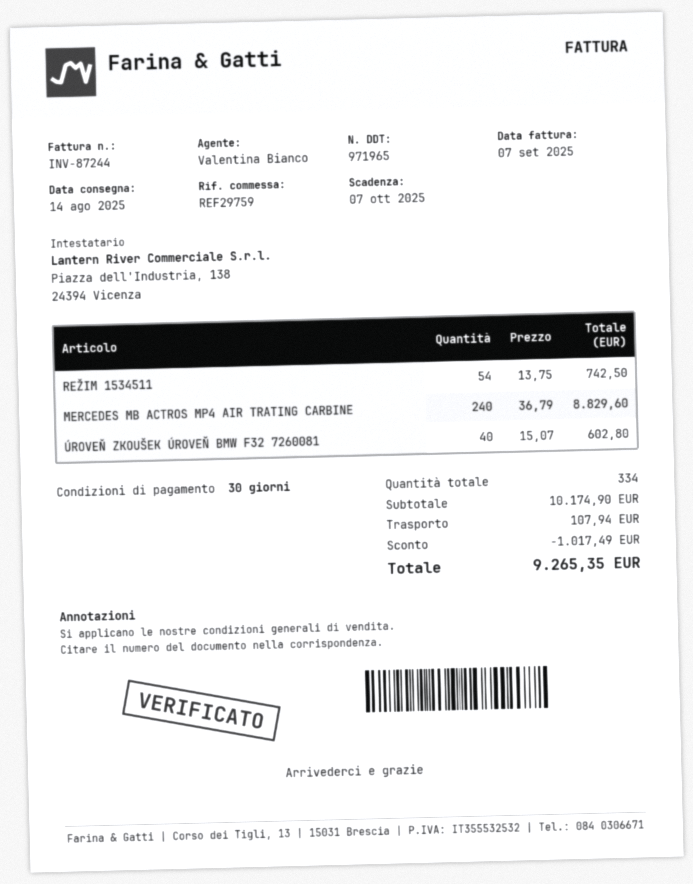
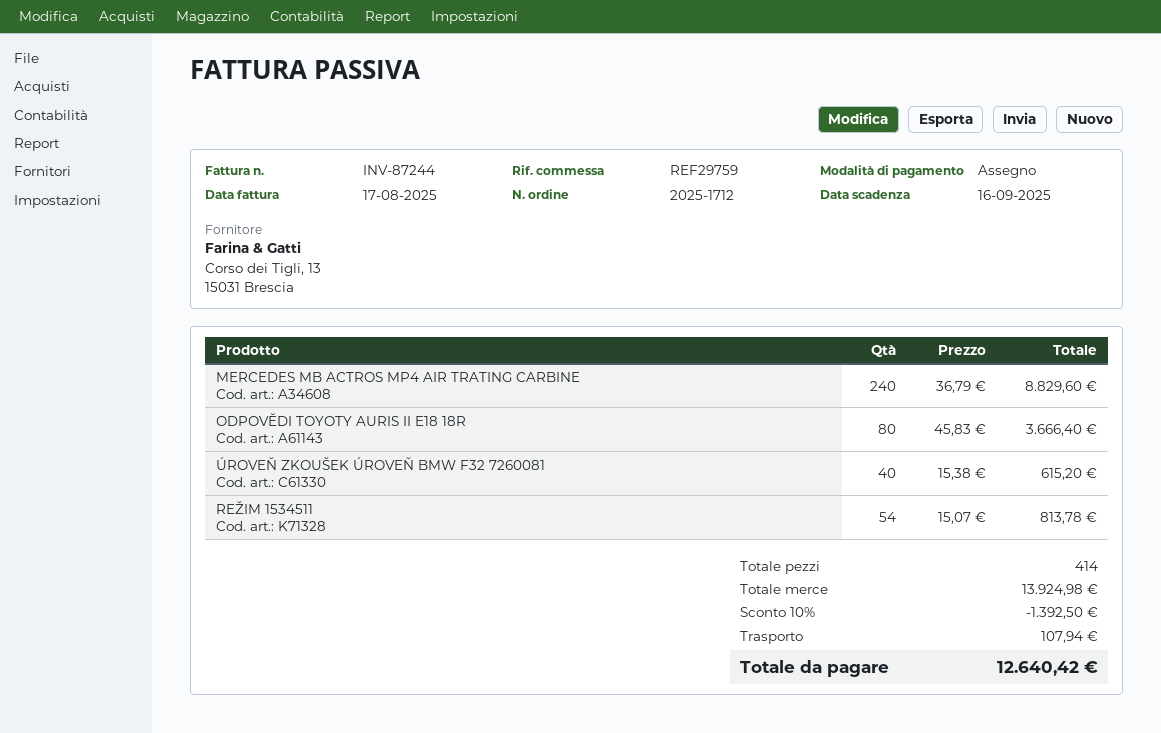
invoice date: 2025-09-07 -> 2025-08-17
due date: 2025-10-07 -> 2025-09-16
REŽIM 1534511: 54 x 13.75 = 742.50 -> 54 x 15.07 = 813.78
ÚROVEŇ ZKOUŠEK ÚROVEŇ BMW F32 7260081: 40 x 15.07 = 602.80 -> 40 x 15.38 = 615.20
ODPOVĚDI TOYOTY AURIS II E18 18R: none -> 80 x 45.83 = 3666.40
total quantity: 334 -> 414
subtotal: 10174.90 -> 13924.98
discount: 1017.49 -> 1392.50
total: 9265.35 -> 12640.42

